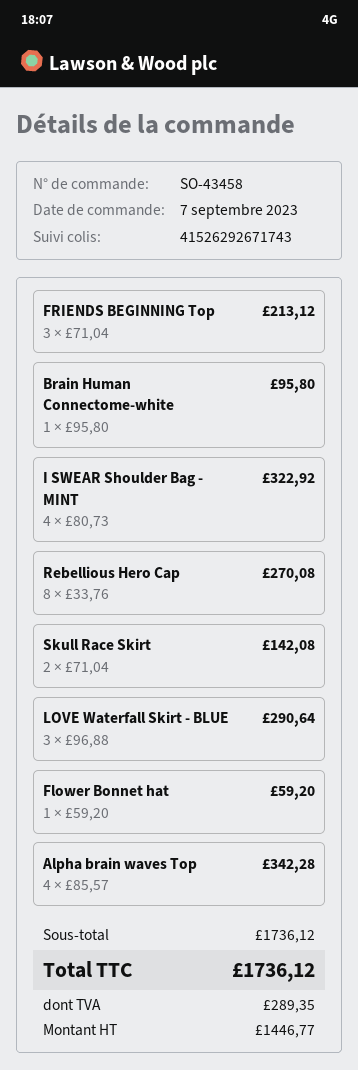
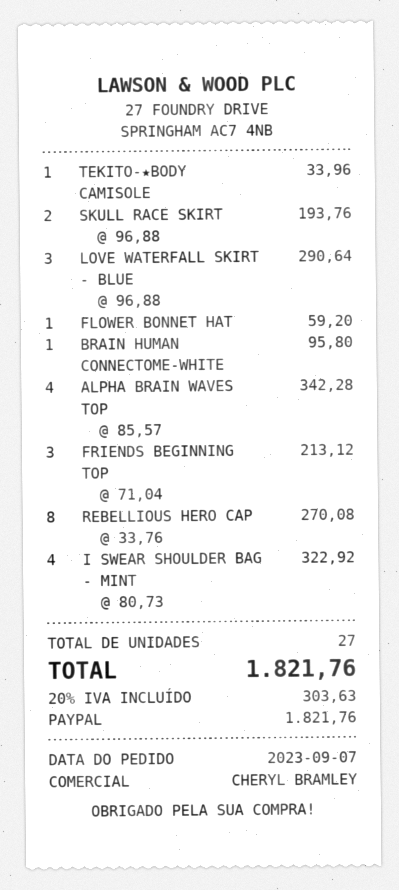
Skull Race Skirt: 2 x 71.04 = 142.08 -> 2 x 96.88 = 193.76
TEKITO-★BODY CAMISOLE: none -> 1 x 33.96 = 33.96
tax: 289.35 -> 303.63
total: 1736.12 -> 1821.76

